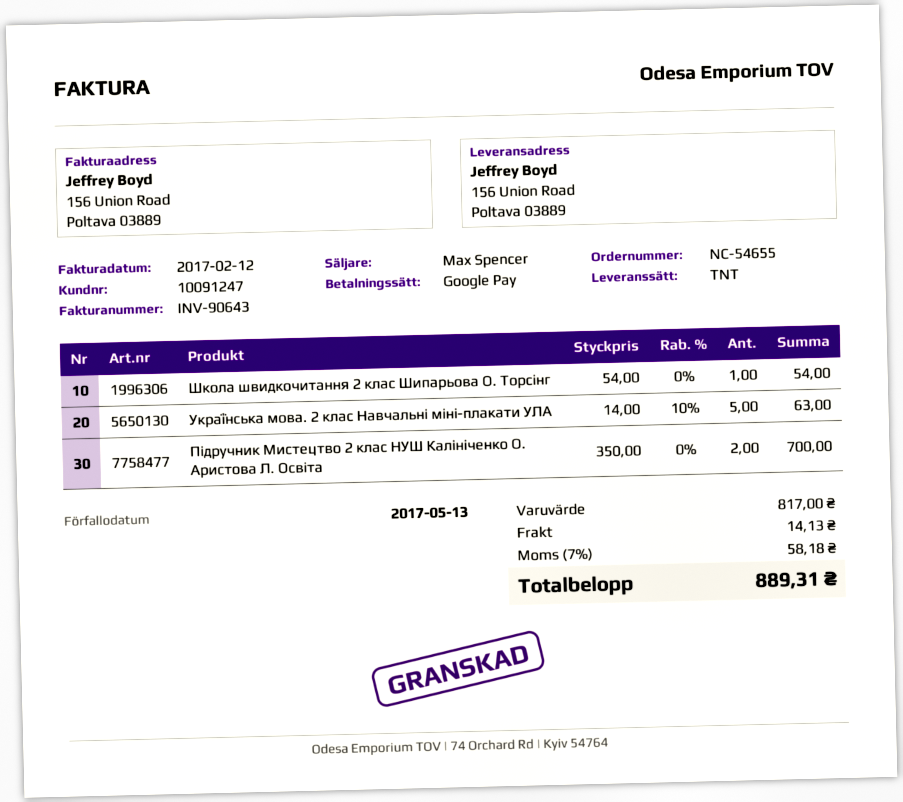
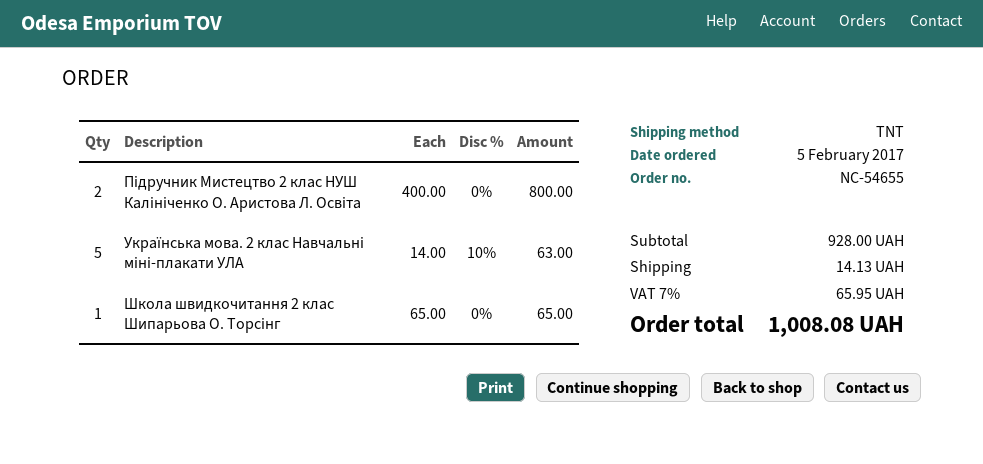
Школа швидкочитання 2 клас Шипарьова О. Торсінг: 1 x 54.00 = 54.00 -> 1 x 65.00 = 65.00
Підручник Мистецтво 2 клас НУШ Калініченко О. Аристова Л. Освіта: 2 x 350.00 = 700.00 -> 2 x 400.00 = 800.00
subtotal: 817.00 -> 928.00
tax: 7% = 58.18 -> 7% = 65.95
total: 889.31 -> 1008.08

